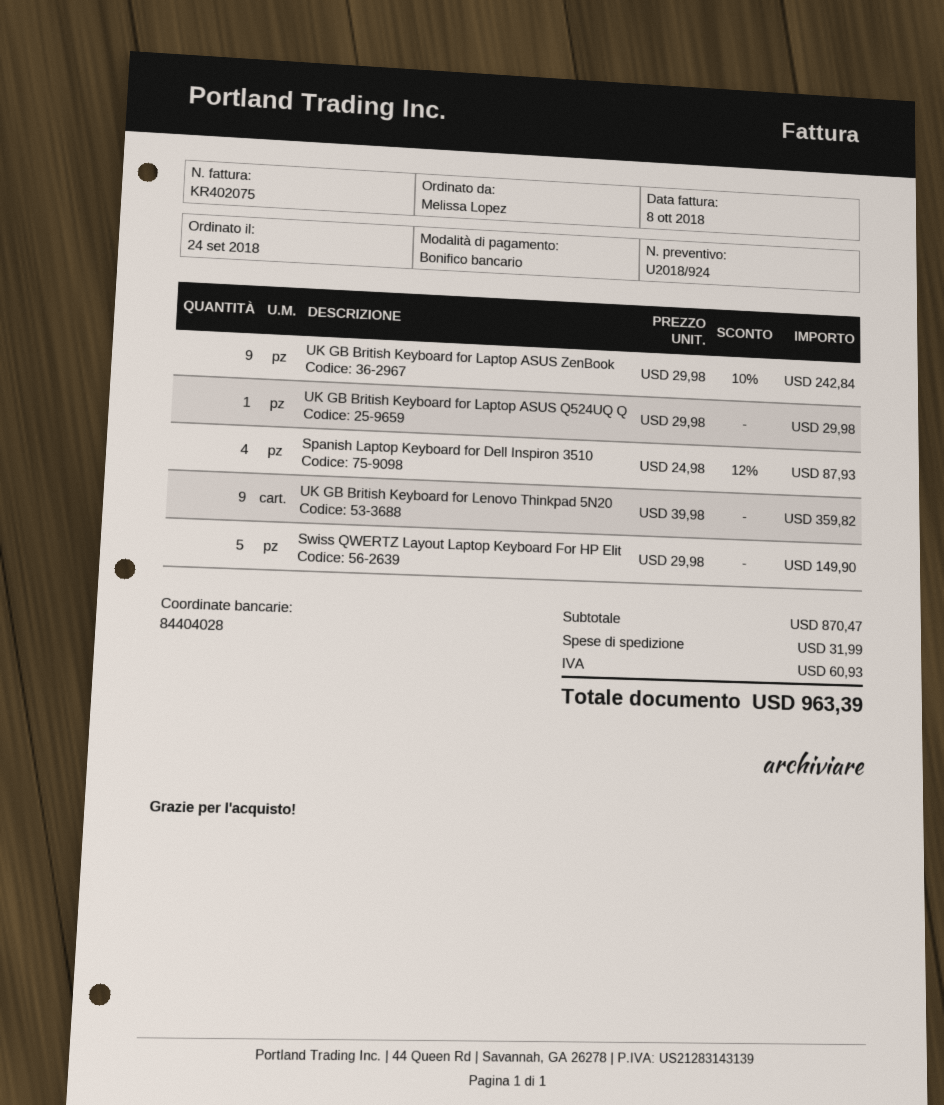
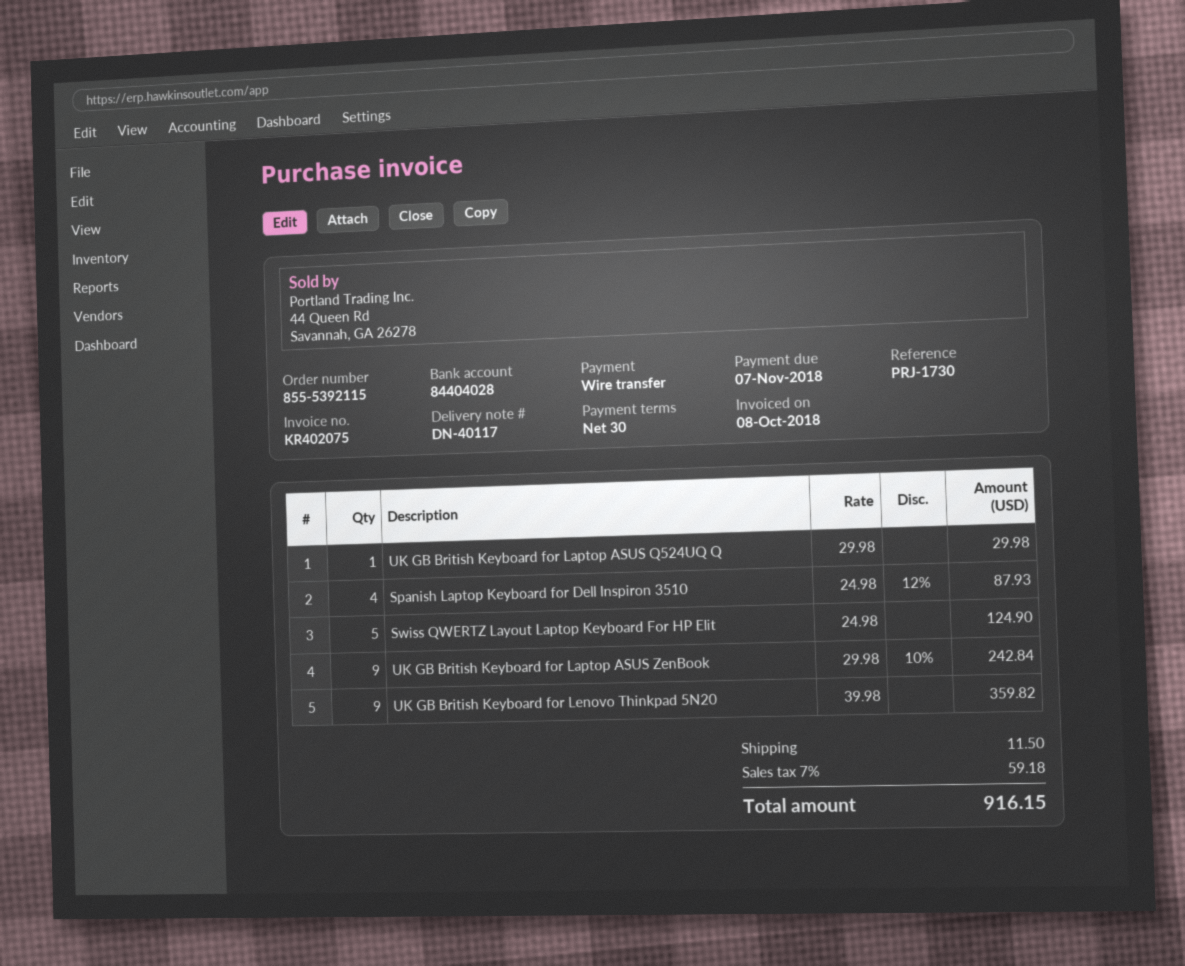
Swiss QWERTZ Layout Laptop Keyboard For HP Elit: 5 x 29.98 = 149.90 -> 5 x 24.98 = 124.90
shipping: 31.99 -> 11.50
tax: 60.93 -> 59.18
total: 963.39 -> 916.15

